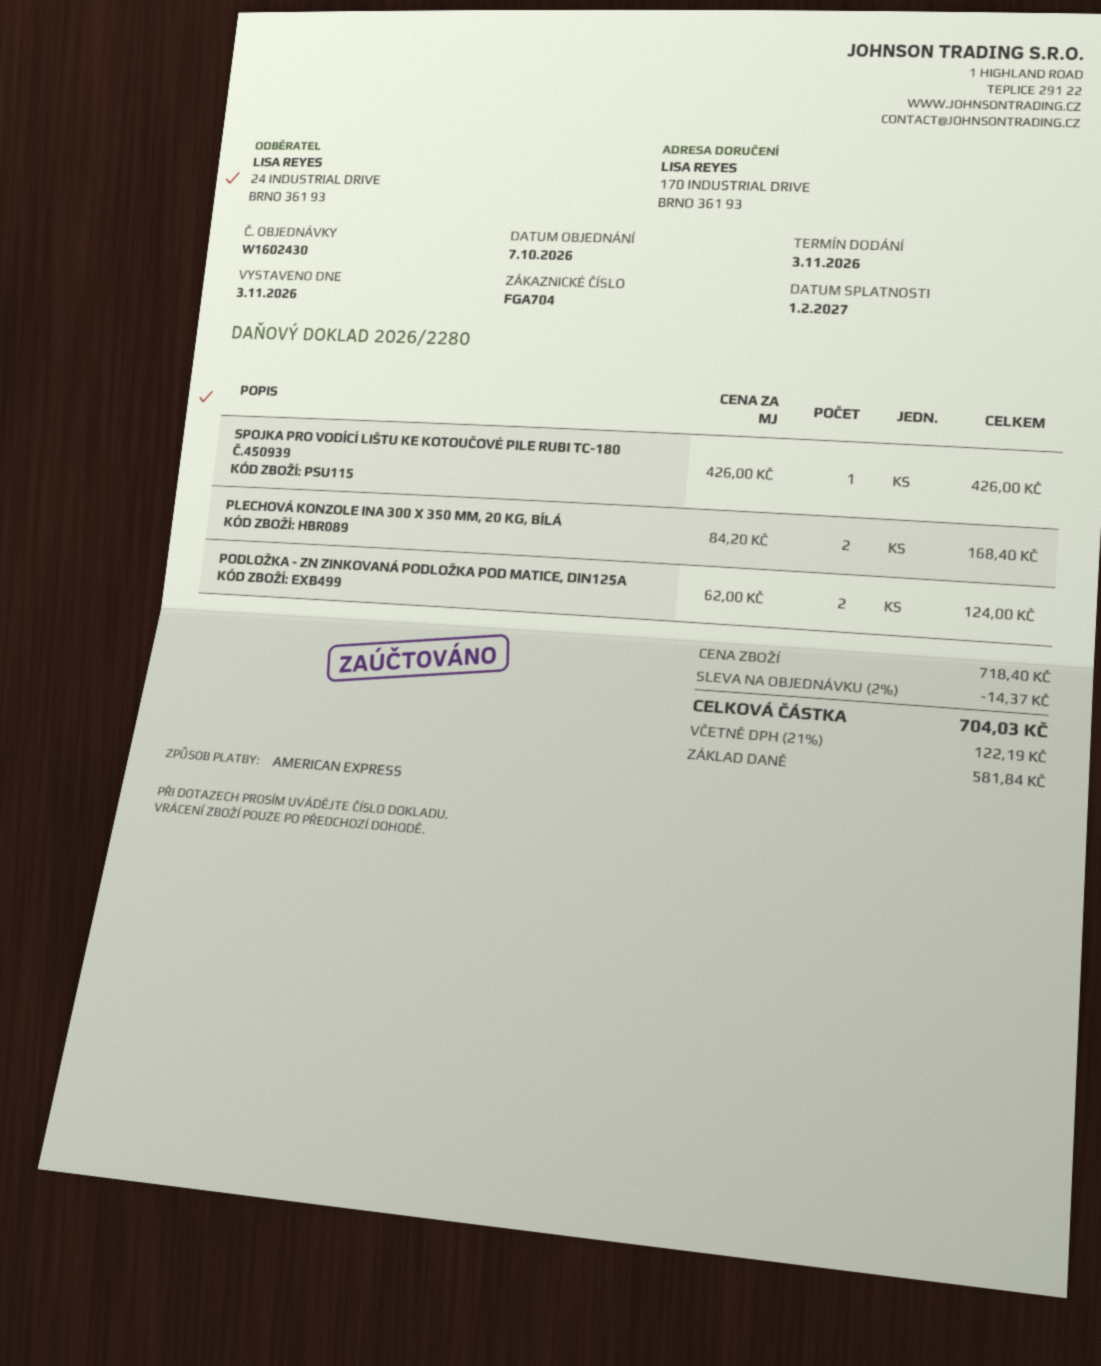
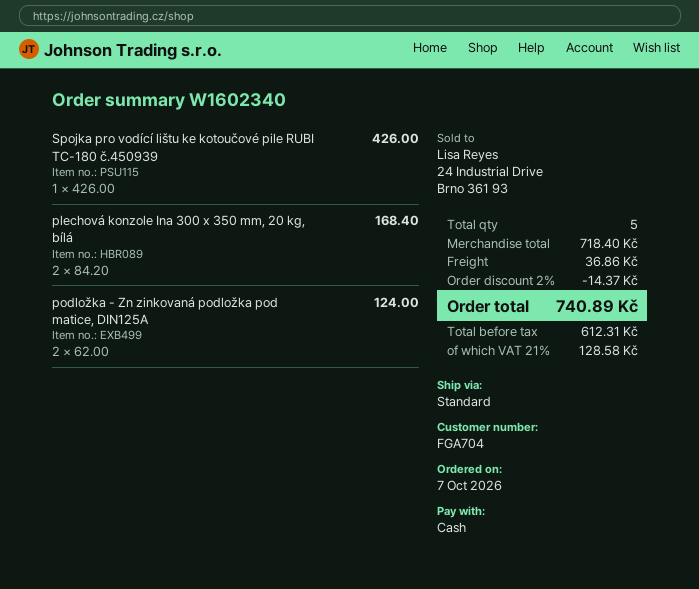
order number: W1602430 -> W1602340
payment method: American Express -> cash
shipping: none -> 36.86
net: 581.84 -> 612.31
tax: 21% = 122.19 -> 21% = 128.58
total: 704.03 -> 740.89

